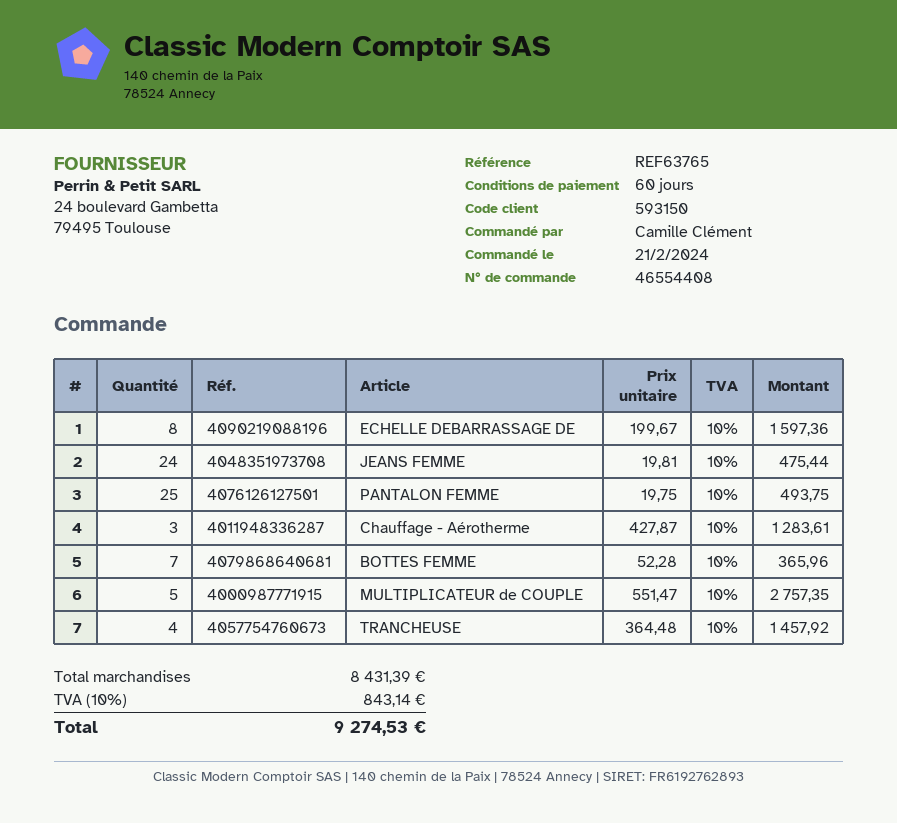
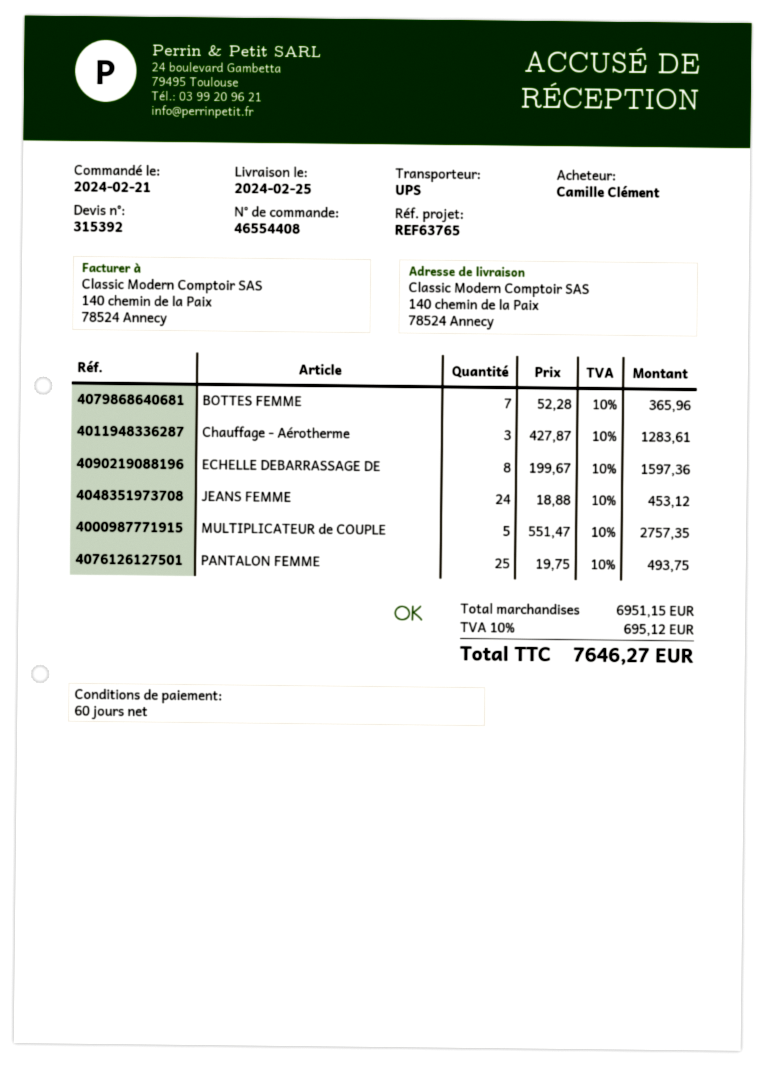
JEANS FEMME: 24 x 19.81 = 475.44 -> 24 x 18.88 = 453.12
TRANCHEUSE: 4 x 364.48 = 1457.92 -> none
subtotal: 8431.39 -> 6951.15
tax: 10% = 843.14 -> 10% = 695.12
total: 9274.53 -> 7646.27

